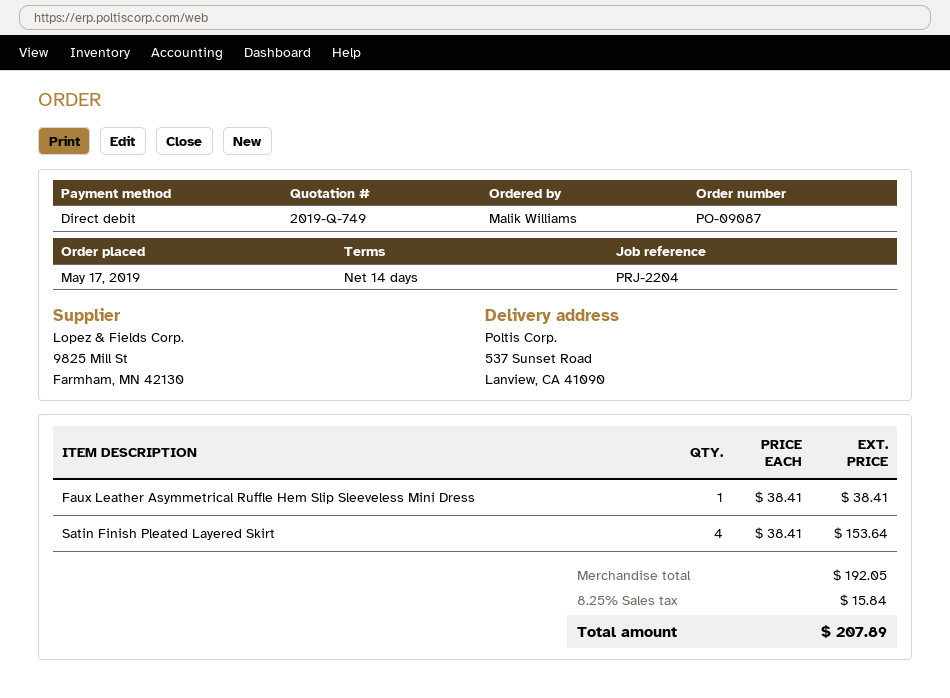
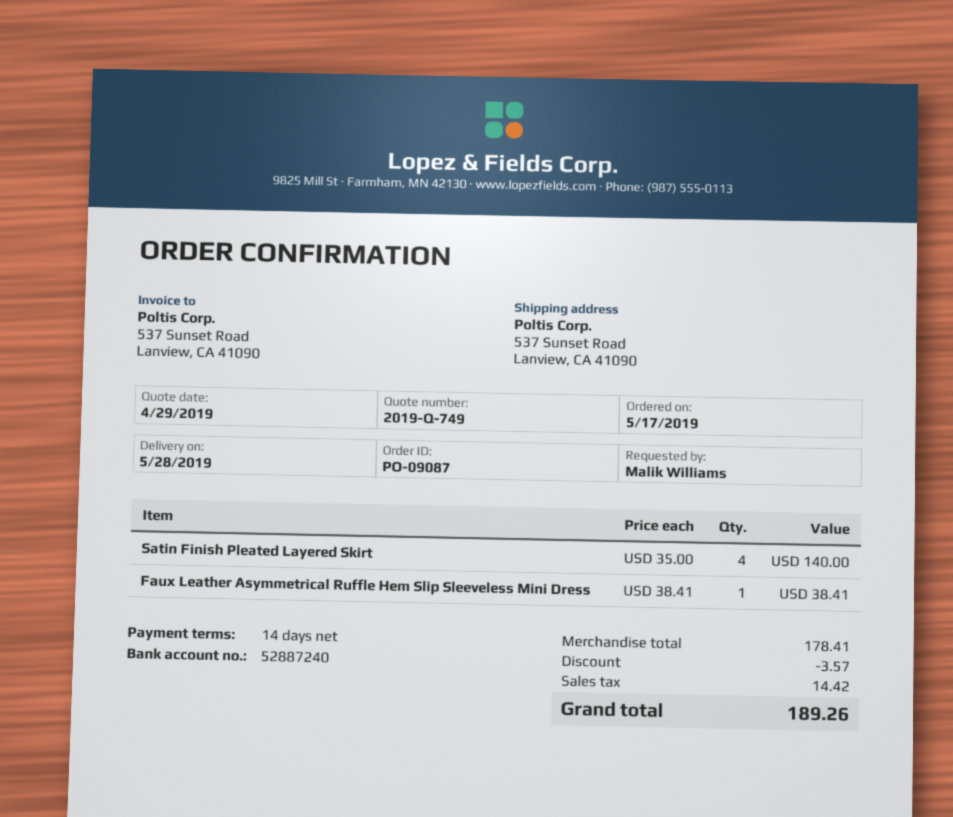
Satin Finish Pleated Layered Skirt: 4 x 38.41 = 153.64 -> 4 x 35.00 = 140.00
subtotal: 192.05 -> 178.41
discount: none -> 3.57
tax: 15.84 -> 14.42
total: 207.89 -> 189.26

